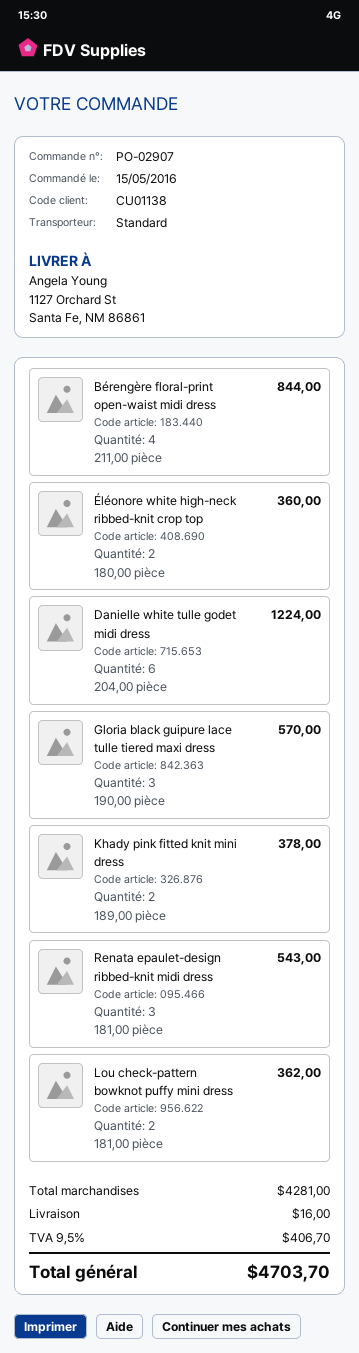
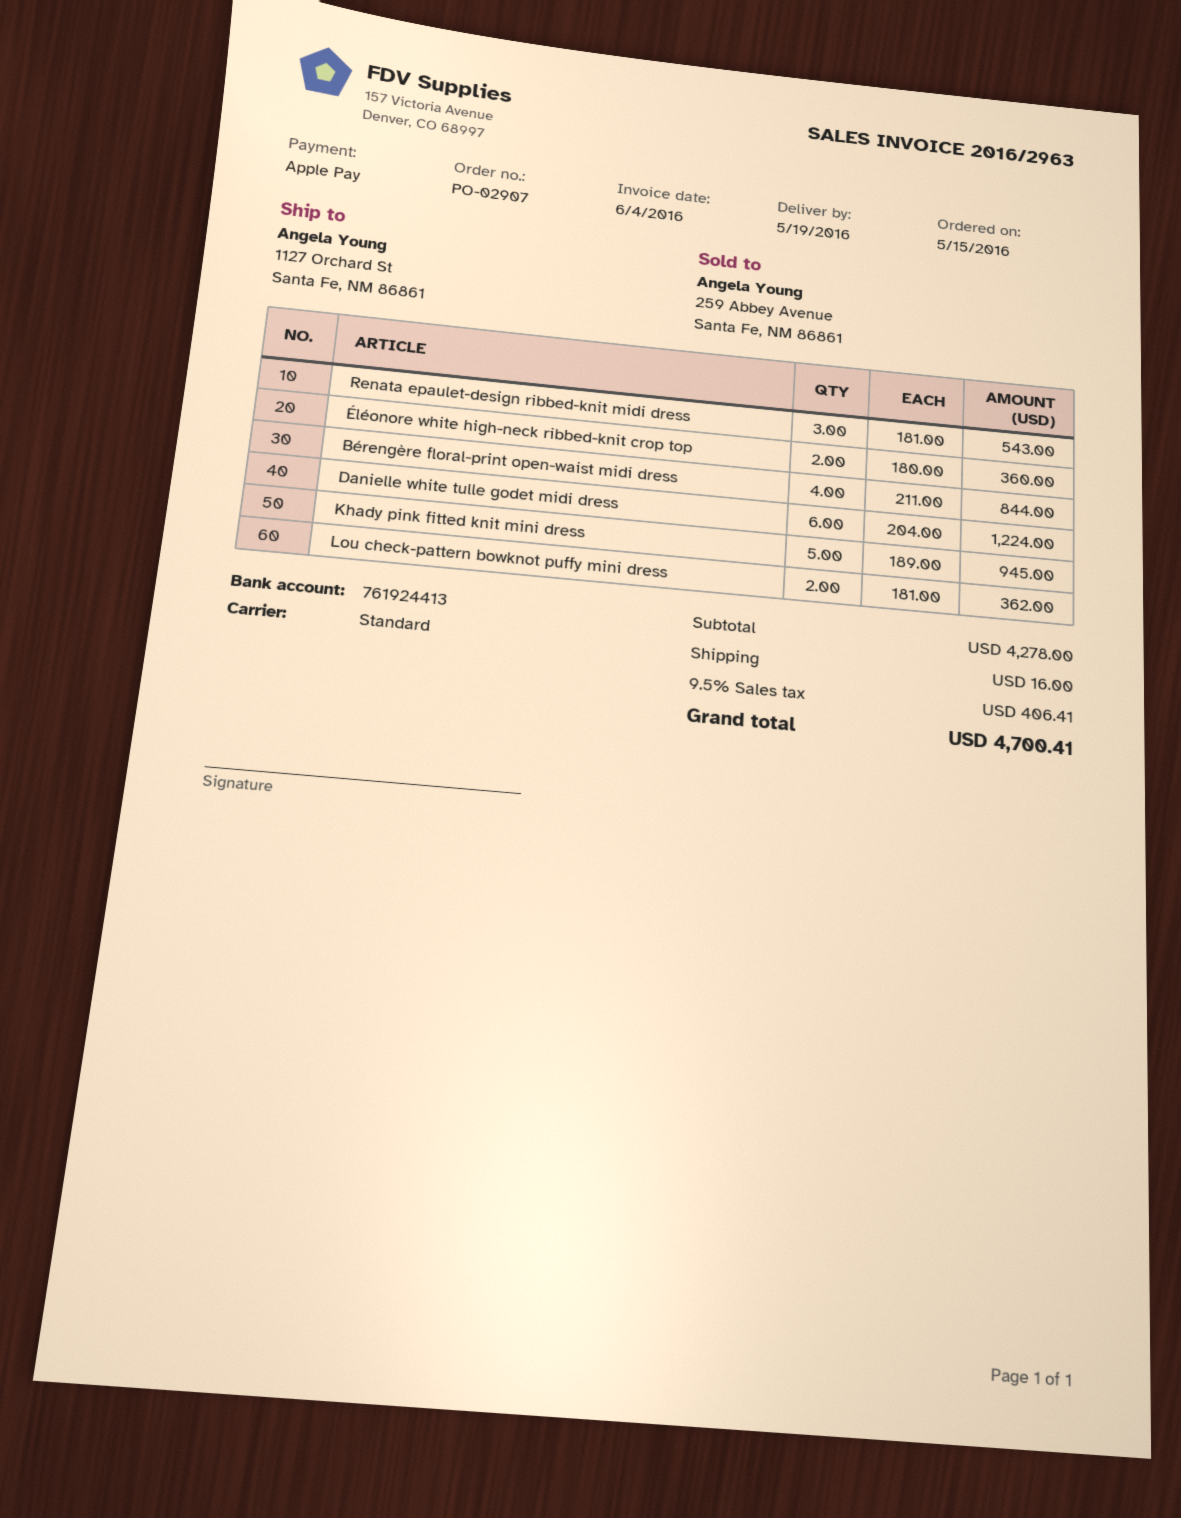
Gloria black guipure lace tulle tiered maxi dress: 3 x 190.00 = 570.00 -> none
Khady pink fitted knit mini dress: 2 x 189.00 = 378.00 -> 5 x 189.00 = 945.00
subtotal: 4281.00 -> 4278.00
tax: 9.5% = 406.70 -> 9.5% = 406.41
total: 4703.70 -> 4700.41

